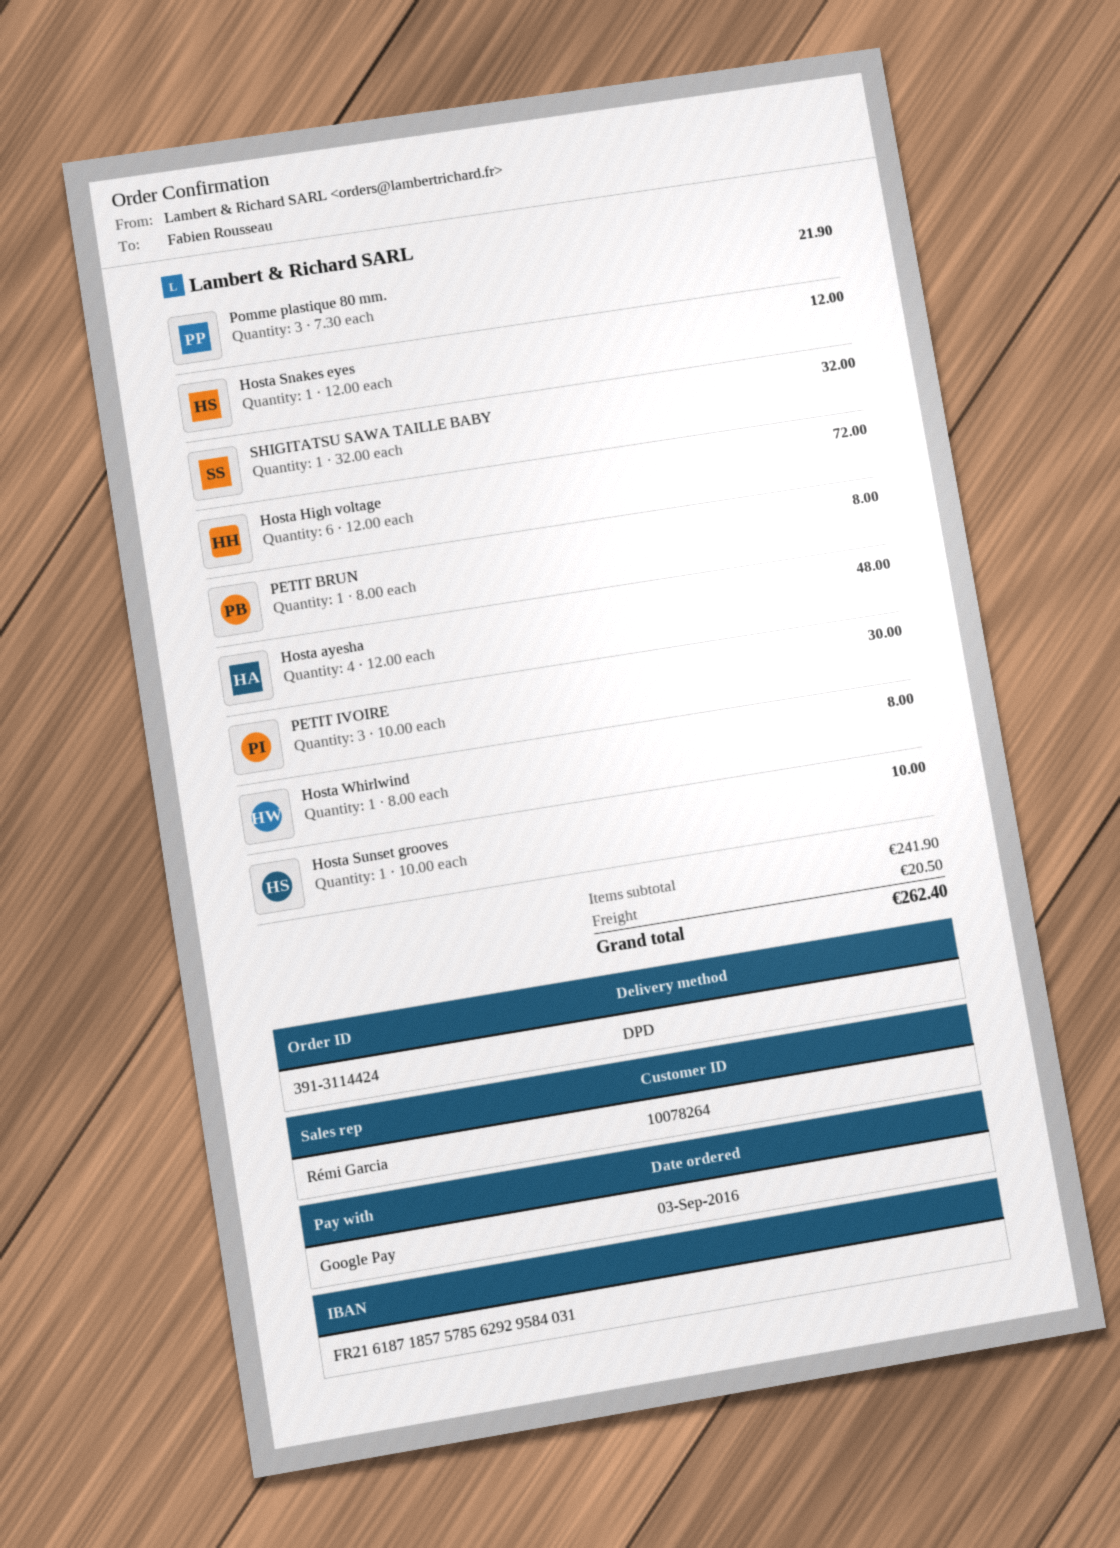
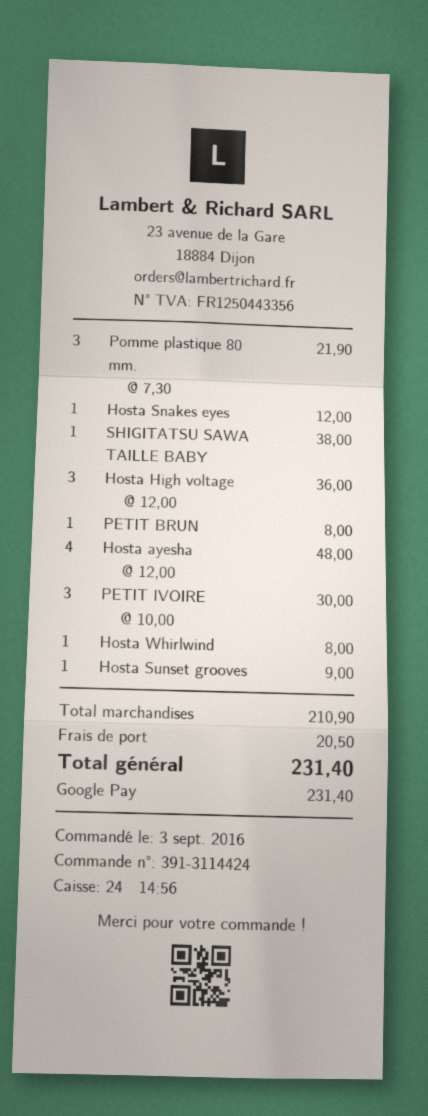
SHIGITATSU SAWA TAILLE BABY: 1 x 32.00 = 32.00 -> 1 x 38.00 = 38.00
Hosta High voltage: 6 x 12.00 = 72.00 -> 3 x 12.00 = 36.00
Hosta Sunset grooves: 1 x 10.00 = 10.00 -> 1 x 9.00 = 9.00
subtotal: 241.90 -> 210.90
total: 262.40 -> 231.40

